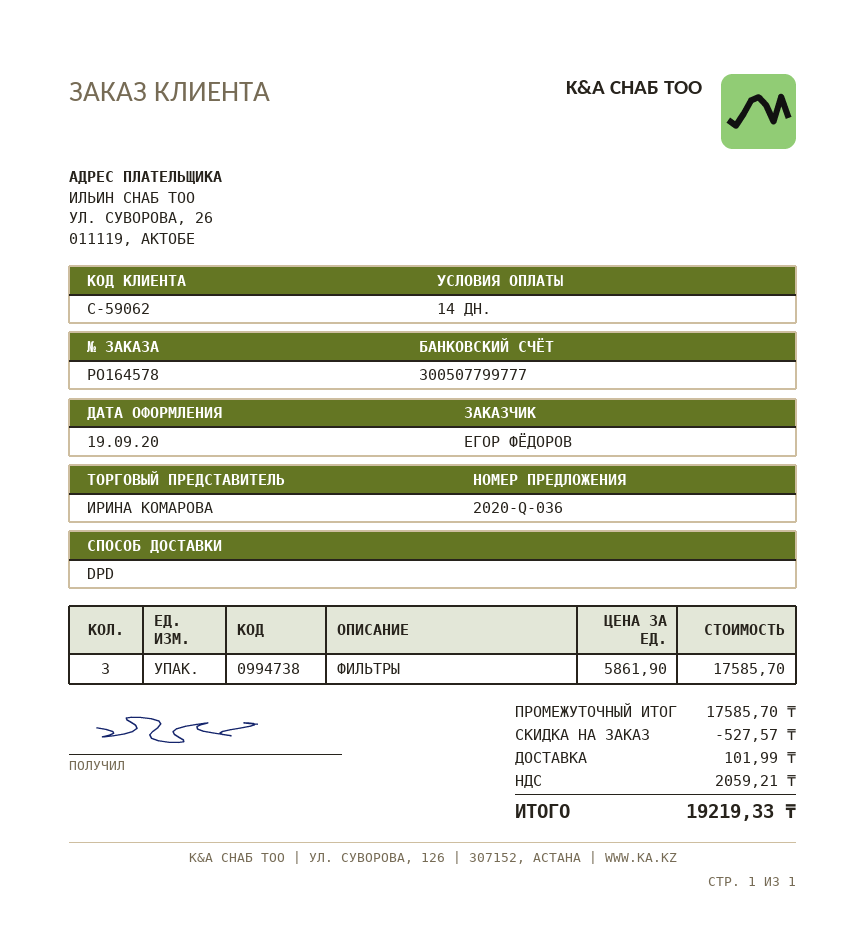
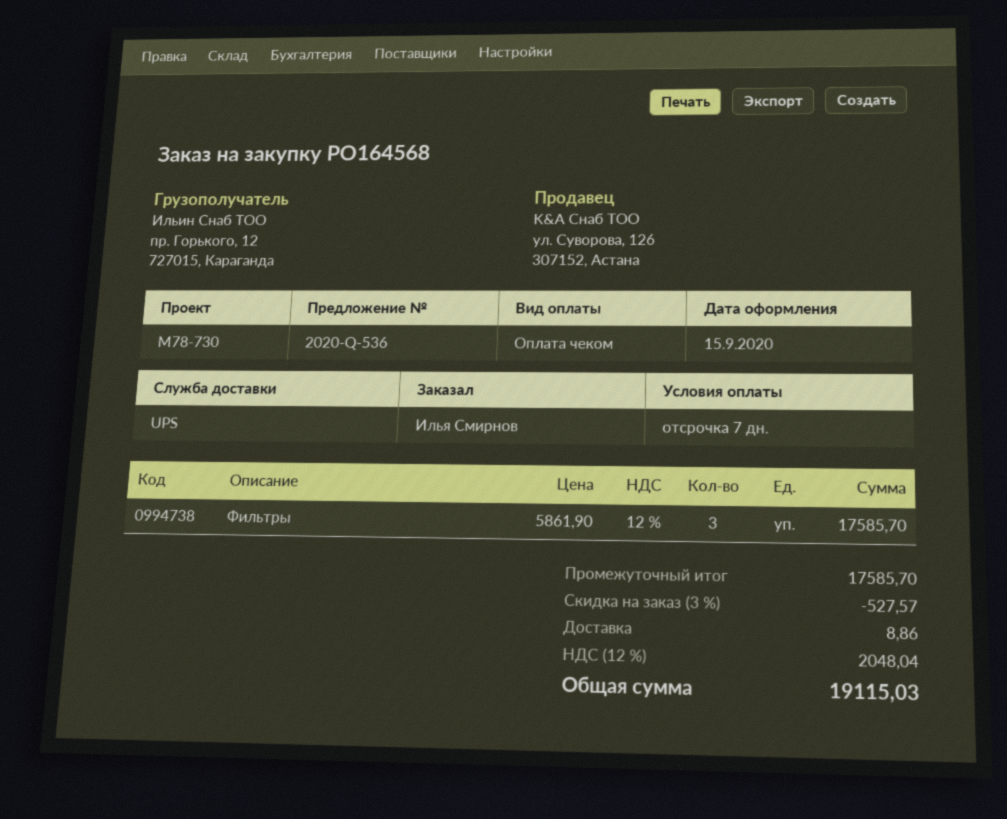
quote number: 2020-Q-036 -> 2020-Q-536
order number: PO164578 -> PO164568
order date: 2020-09-19 -> 2020-09-15
payment terms: 14 days -> 7 days
ordered by: ЕГОР ФЁДОРОВ -> Илья Смирнов
shipping method: DPD -> UPS
shipping: 101.99 -> 8.86
tax: 2059.21 -> 2048.04
total: 19219.33 -> 19115.03

